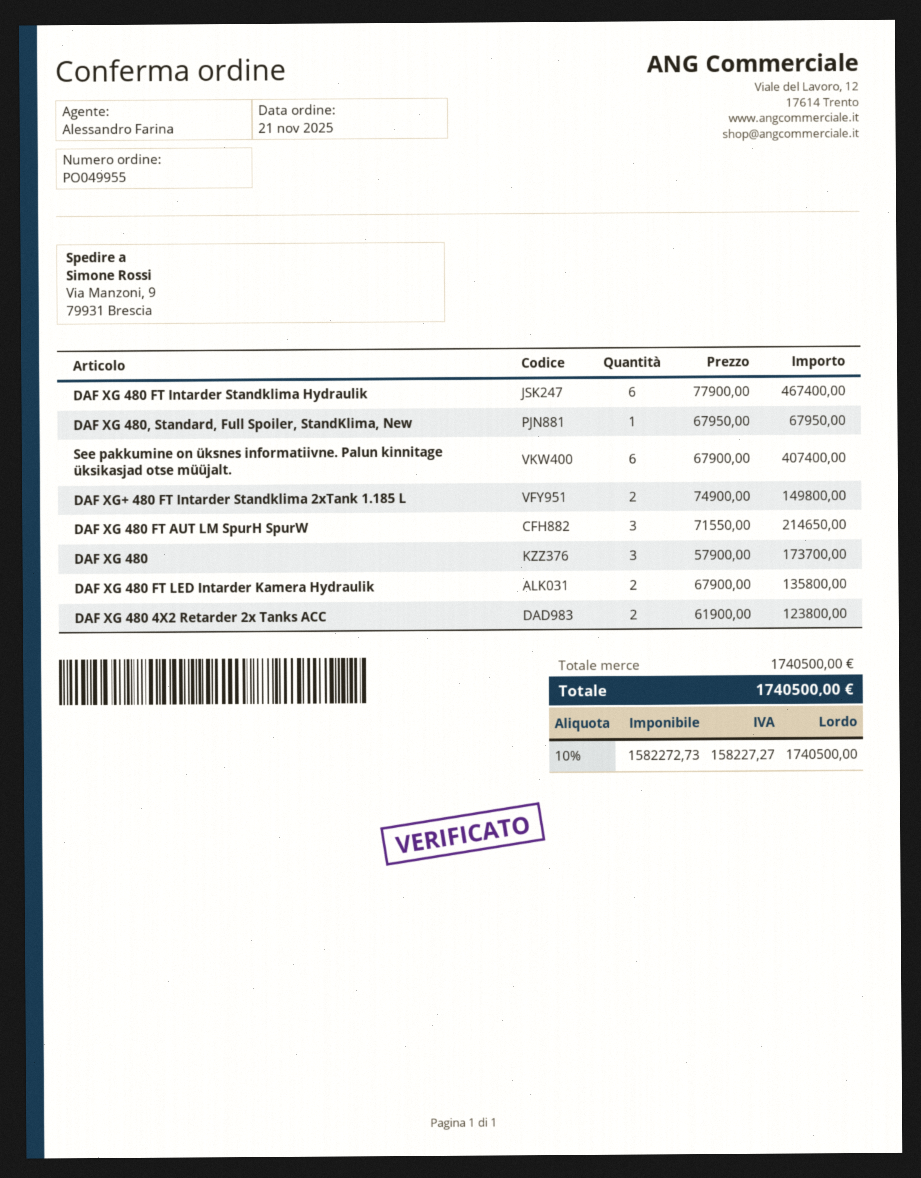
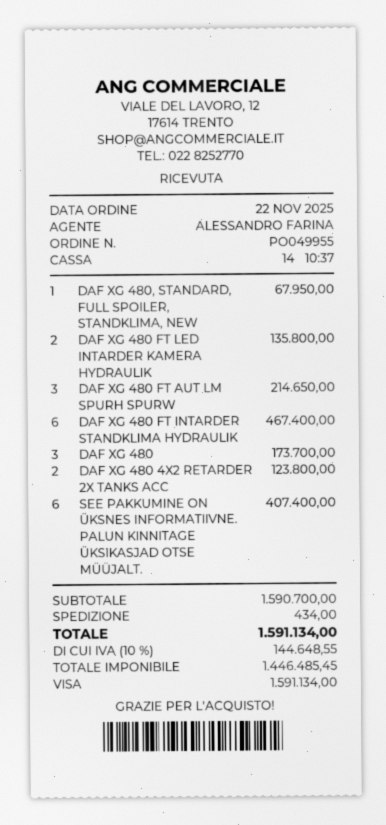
order date: 2025-11-21 -> 2025-11-22
DAF XG+ 480 FT Intarder Standklima 2xTank 1.185 L: 2 for 149800.00 -> none
subtotal: 1740500.00 -> 1590700.00
shipping: none -> 434.00
net: 1582272.73 -> 1446485.45
tax: 10% = 158227.27 -> 10% = 144648.55
total: 1740500.00 -> 1591134.00

